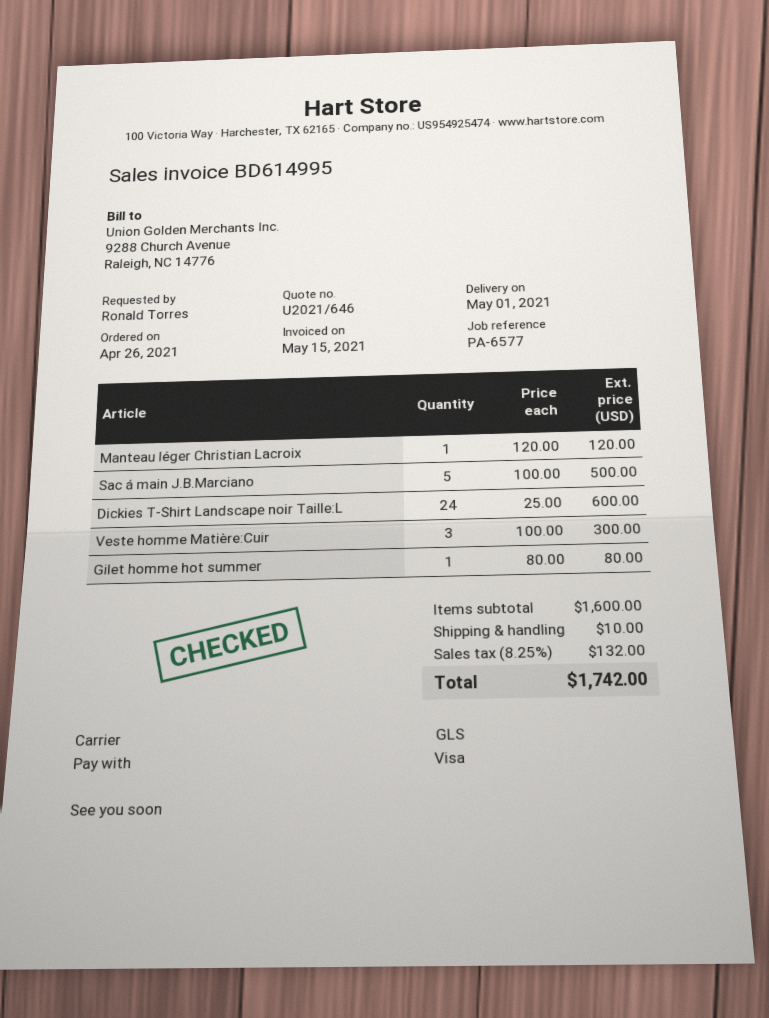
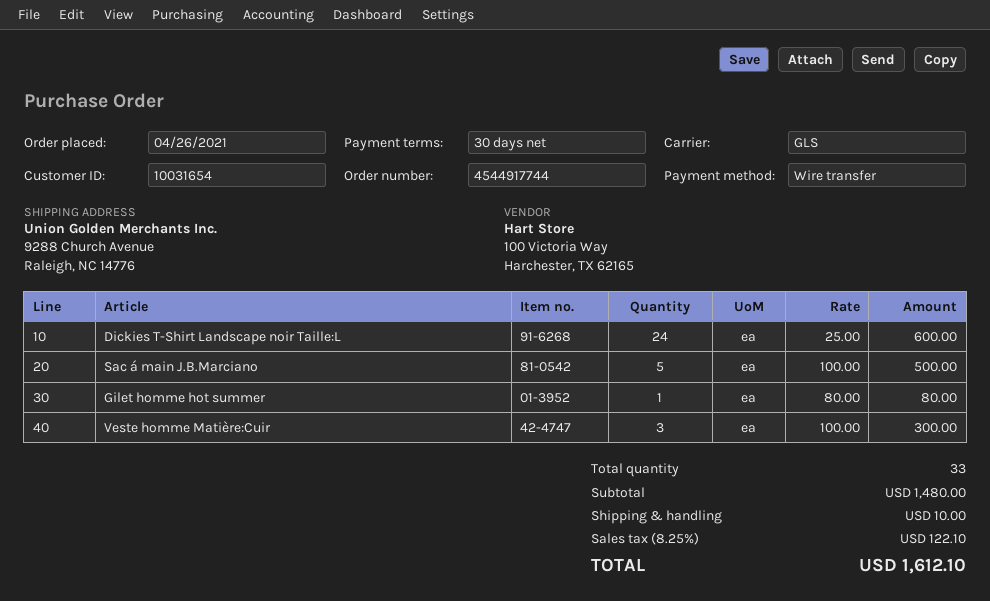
payment method: Visa -> bank transfer
Manteau léger Christian Lacroix: 1 x 120.00 = 120.00 -> none
subtotal: 1600.00 -> 1480.00
tax: 8.25% = 132.00 -> 8.25% = 122.10
total: 1742.00 -> 1612.10

